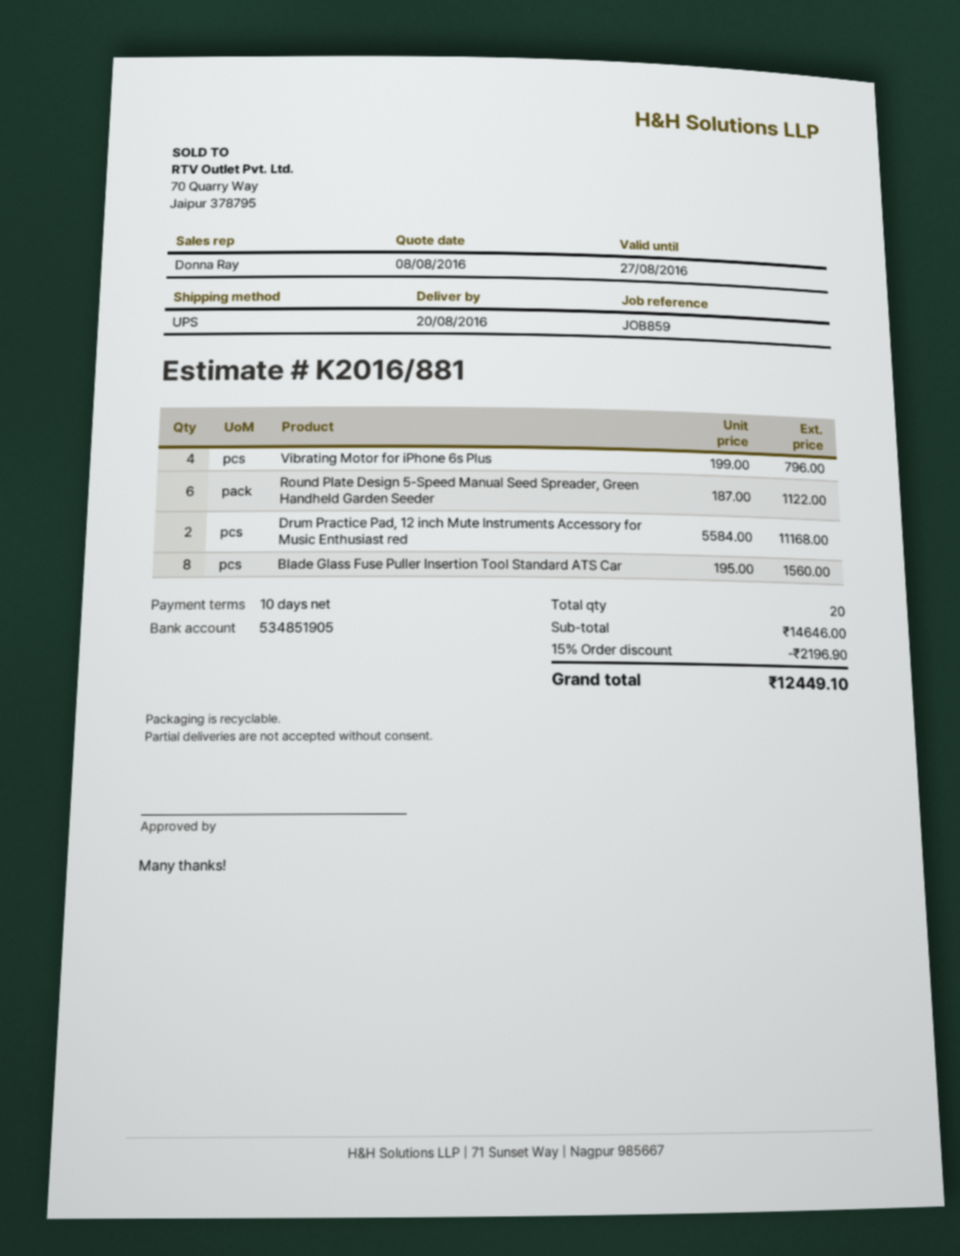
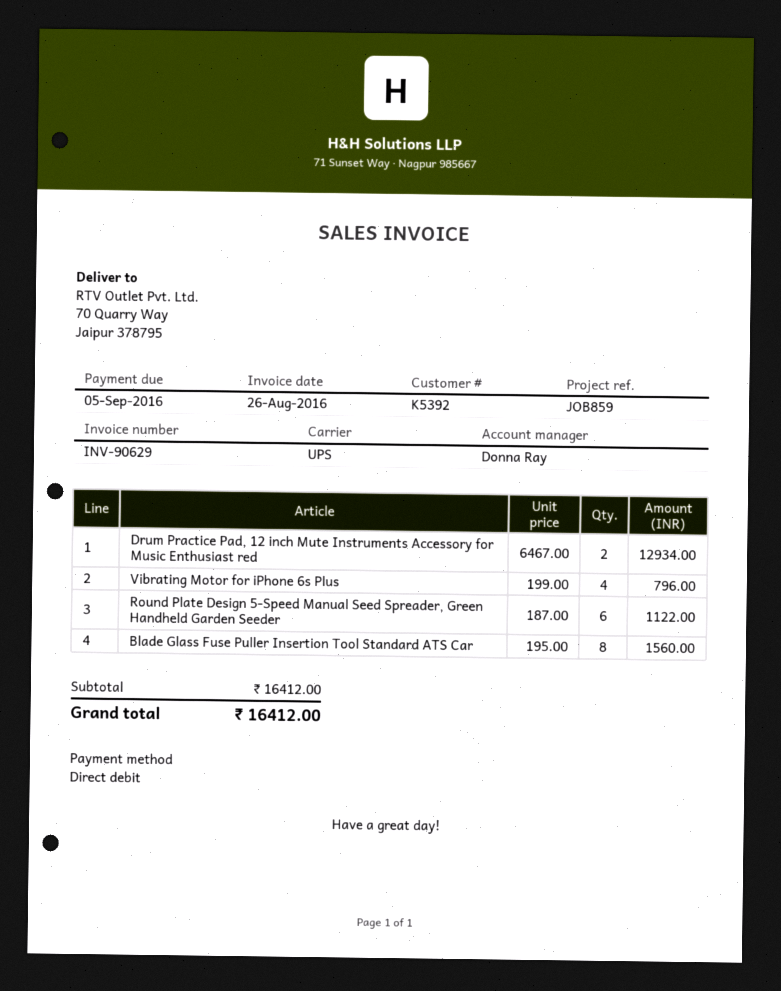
Drum Practice Pad, 12 inch Mute Instruments Accessory for Music Enthusiast red: 2 x 5584.00 = 11168.00 -> 2 x 6467.00 = 12934.00
subtotal: 14646.00 -> 16412.00
discount: 15% = 2196.90 -> none
total: 12449.10 -> 16412.00

